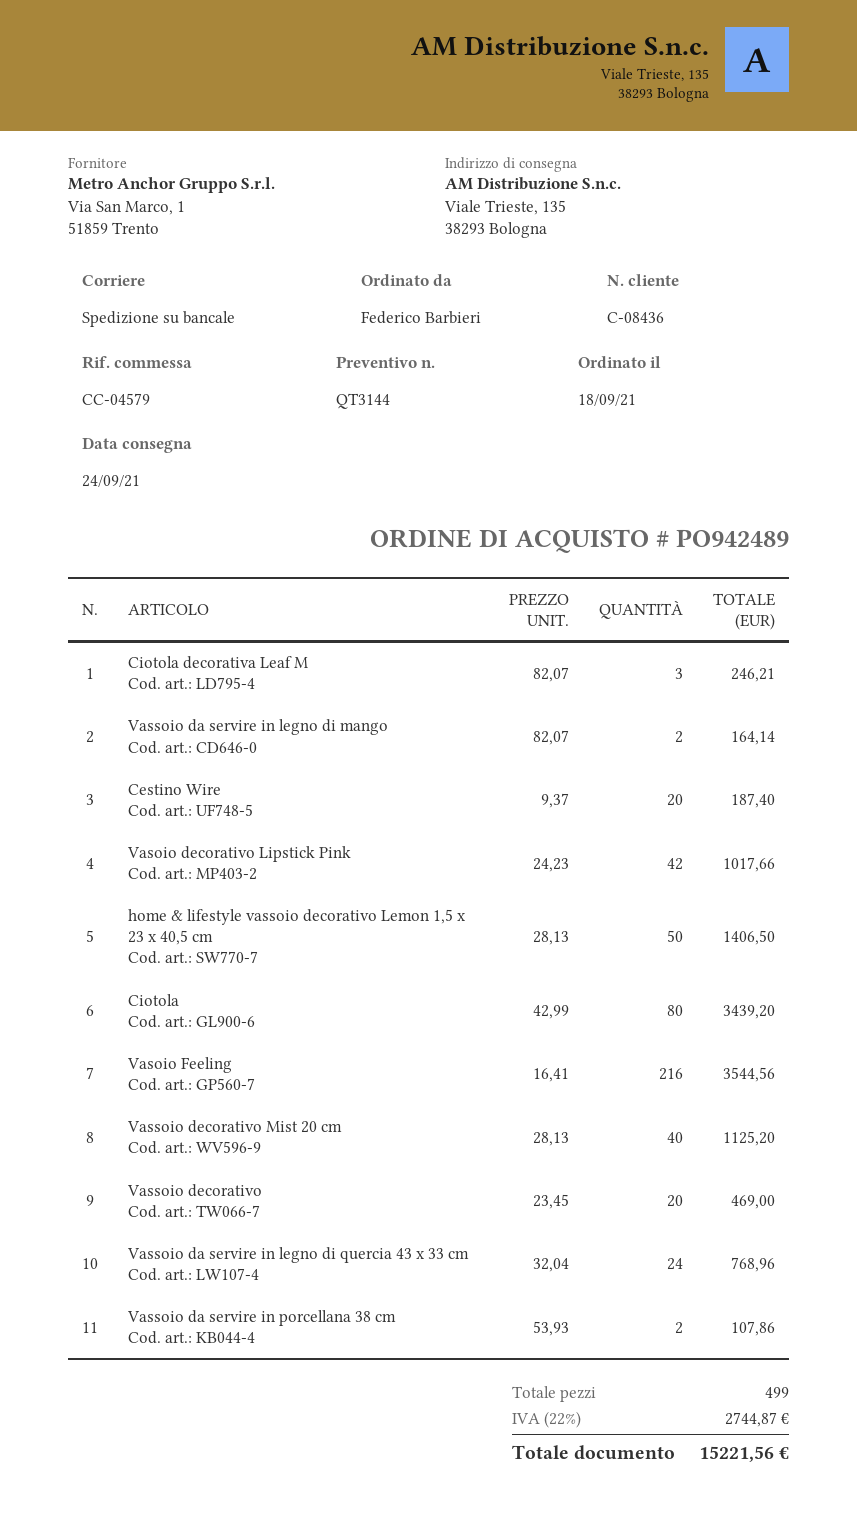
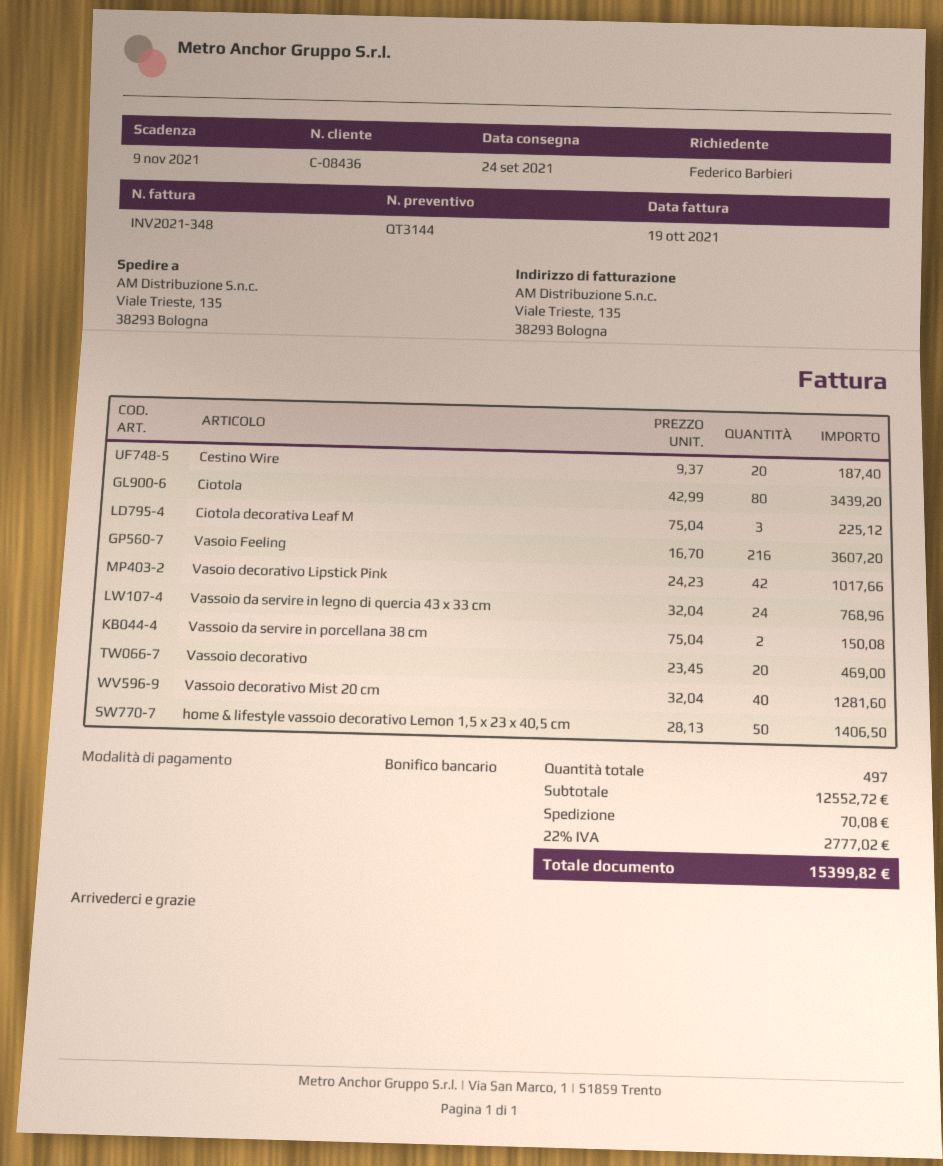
Ciotola decorativa Leaf M: 3 x 82.07 = 246.21 -> 3 x 75.04 = 225.12
Vassoio da servire in legno di mango: 2 x 82.07 = 164.14 -> none
Vasoio Feeling: 216 x 16.41 = 3544.56 -> 216 x 16.70 = 3607.20
Vassoio decorativo Mist 20 cm: 40 x 28.13 = 1125.20 -> 40 x 32.04 = 1281.60
Vassoio da servire in porcellana 38 cm: 2 x 53.93 = 107.86 -> 2 x 75.04 = 150.08
total quantity: 499 -> 497
shipping: none -> 70.08
tax: 22% = 2744.87 -> 22% = 2777.02
total: 15221.56 -> 15399.82

